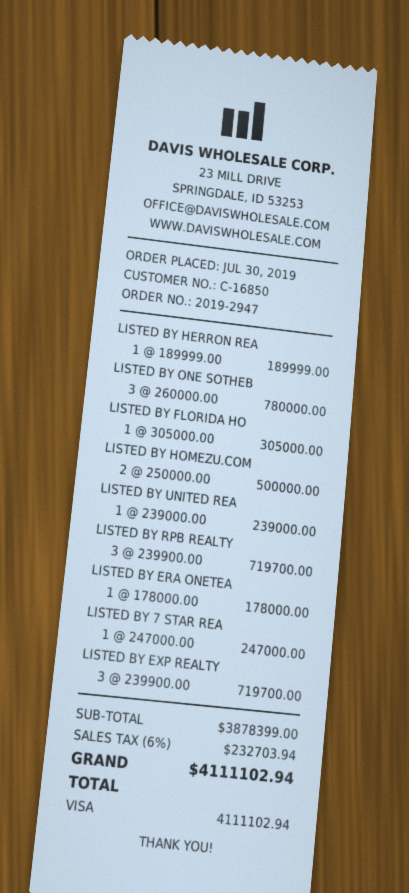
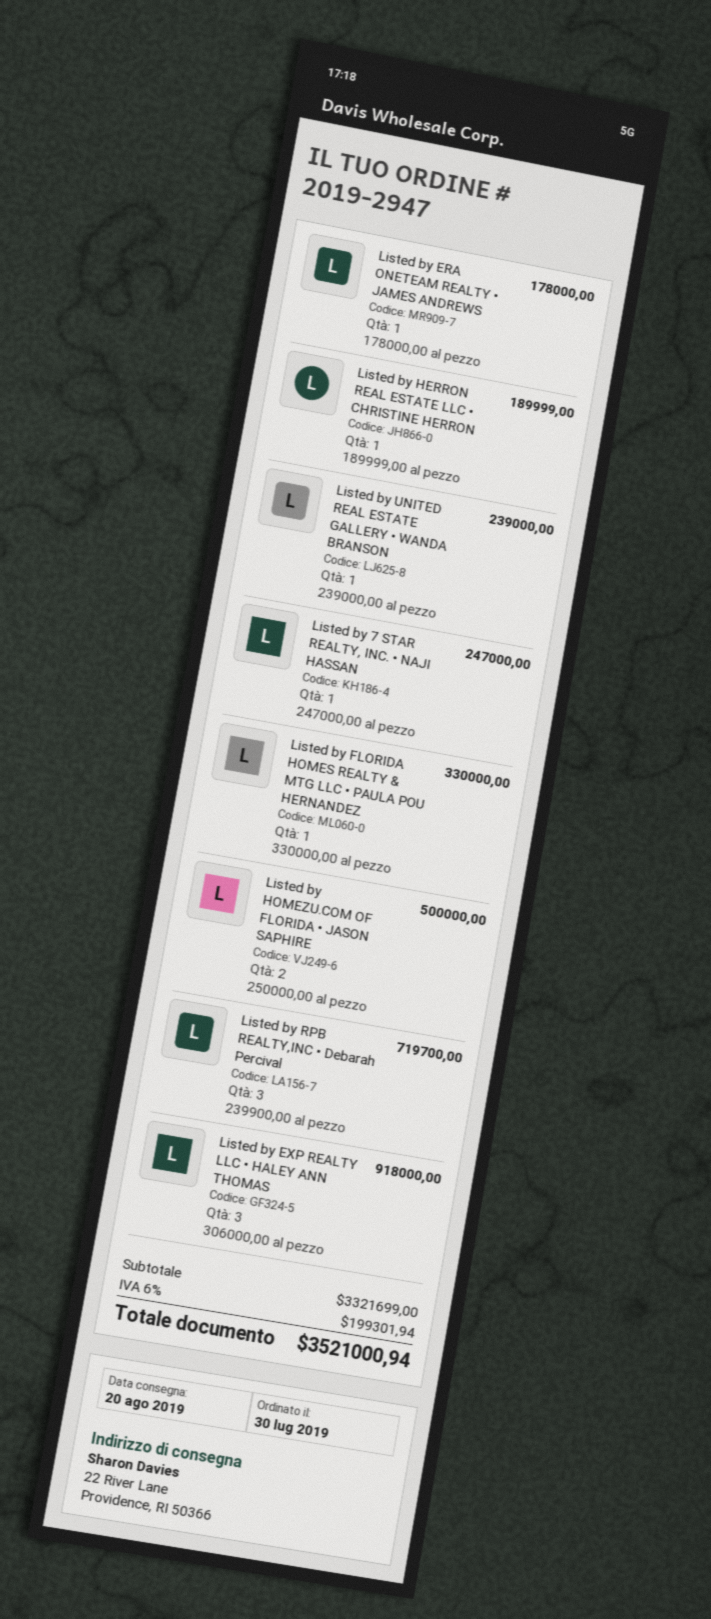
LISTED BY ONE SOTHEB: 3 x 260000.00 = 780000.00 -> none
LISTED BY FLORIDA HO: 1 x 305000.00 = 305000.00 -> 1 x 330000.00 = 330000.00
LISTED BY EXP REALTY: 3 x 239900.00 = 719700.00 -> 3 x 306000.00 = 918000.00
subtotal: 3878399.00 -> 3321699.00
tax: 6% = 232703.94 -> 6% = 199301.94
total: 4111102.94 -> 3521000.94

